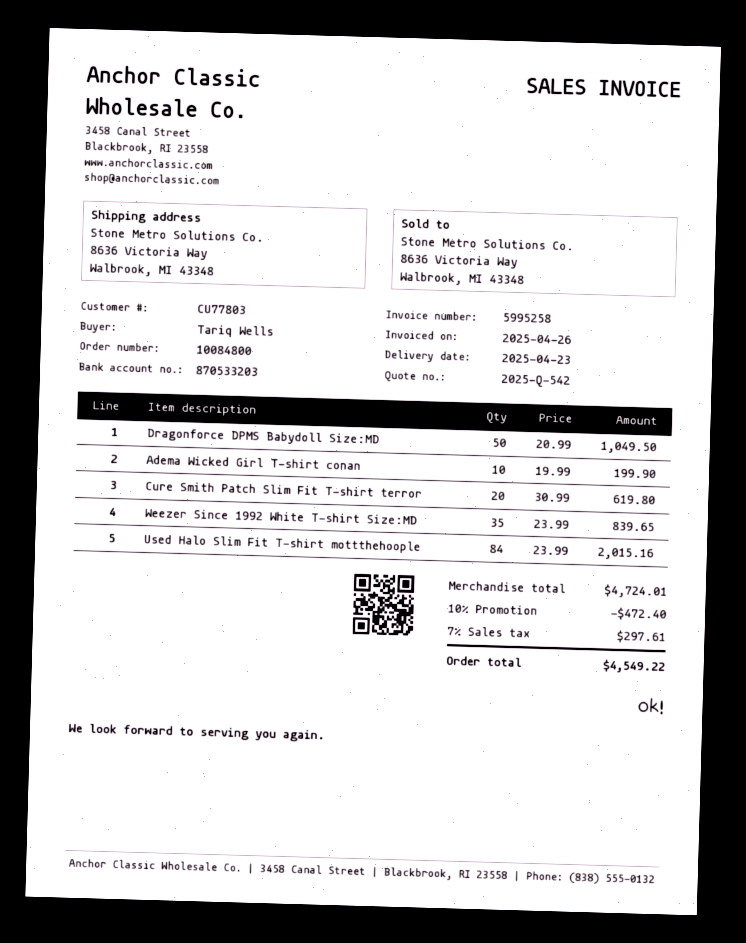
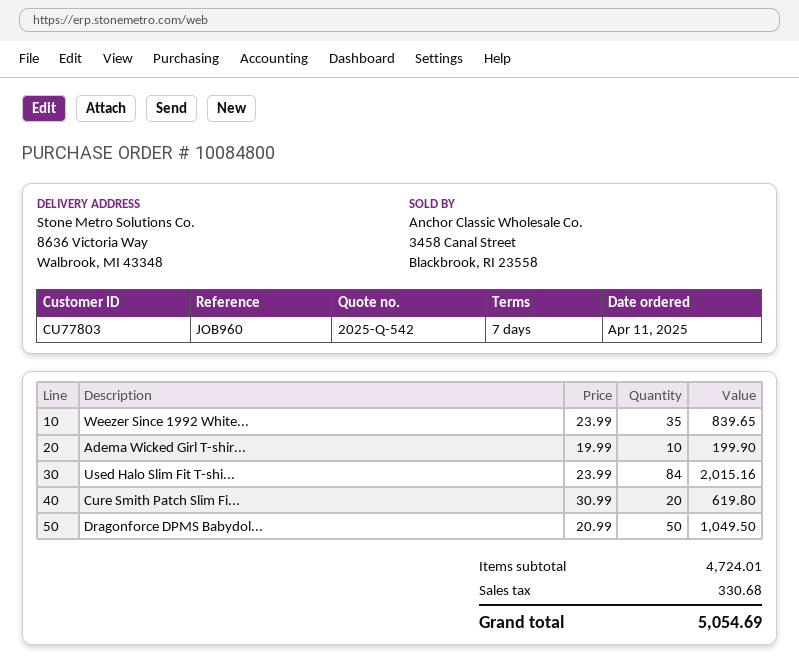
discount: 10% = 472.40 -> none
tax: 297.61 -> 330.68
total: 4549.22 -> 5054.69

